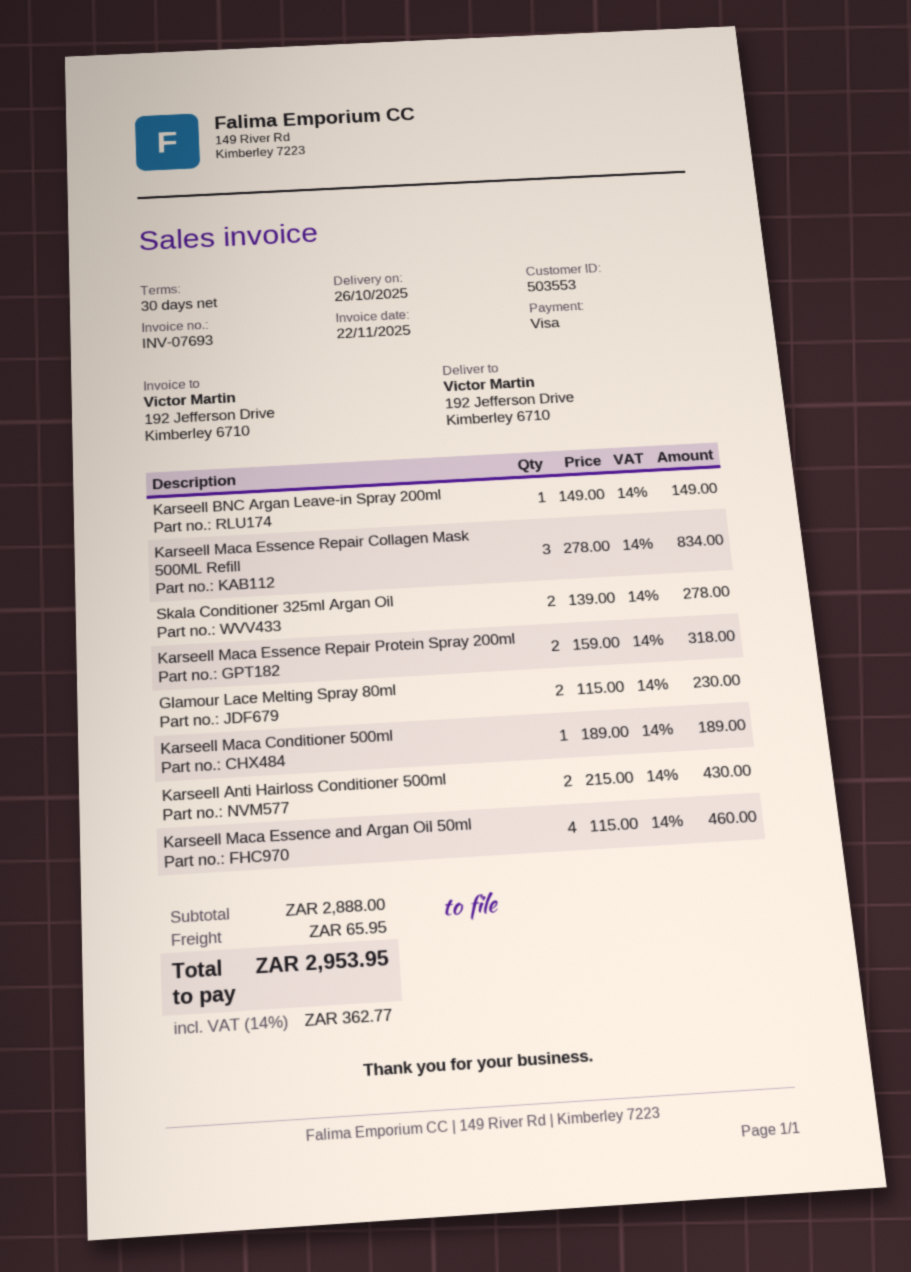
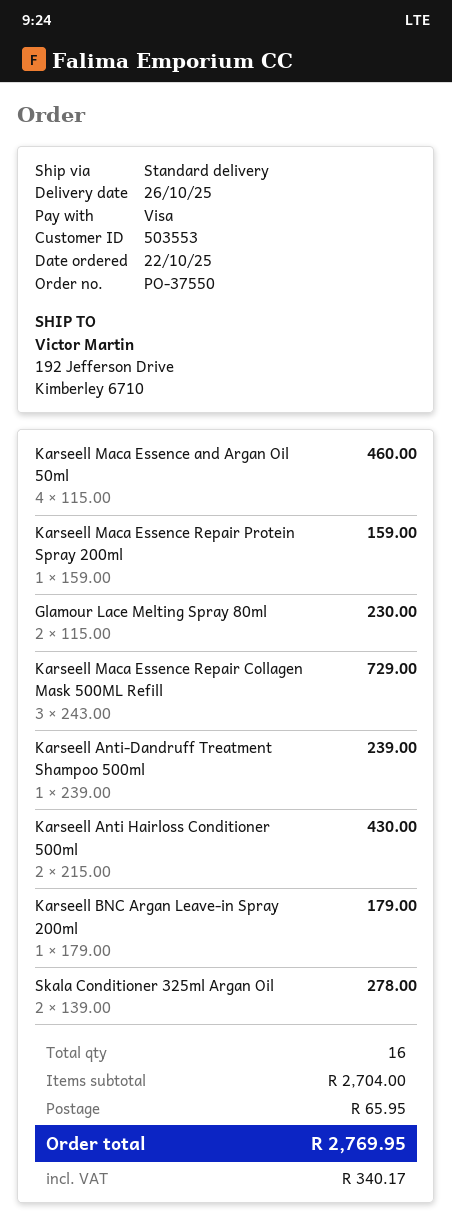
Karseell BNC Argan Leave-in Spray 200ml: 1 x 149.00 = 149.00 -> 1 x 179.00 = 179.00
Karseell Maca Essence Repair Collagen Mask 500ML Refill: 3 x 278.00 = 834.00 -> 3 x 243.00 = 729.00
Karseell Maca Essence Repair Protein Spray 200ml: 2 x 159.00 = 318.00 -> 1 x 159.00 = 159.00
Karseell Maca Conditioner 500ml: 1 x 189.00 = 189.00 -> none
Karseell Anti-Dandruff Treatment Shampoo 500ml: none -> 1 x 239.00 = 239.00
subtotal: 2888.00 -> 2704.00
tax: 362.77 -> 340.17
total: 2953.95 -> 2769.95

